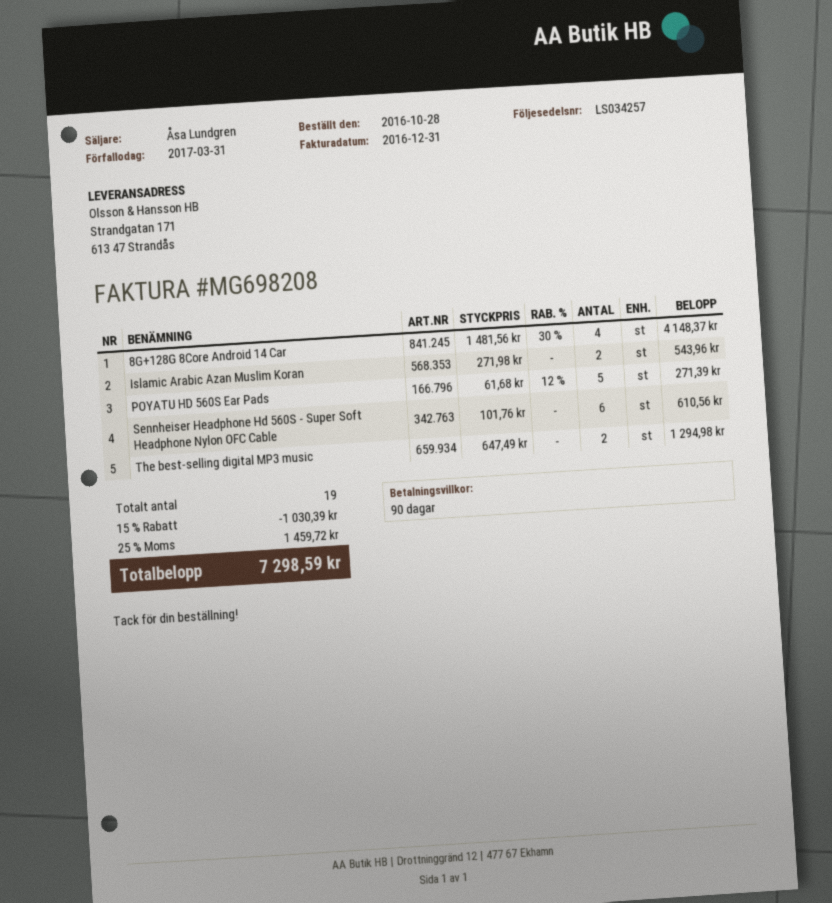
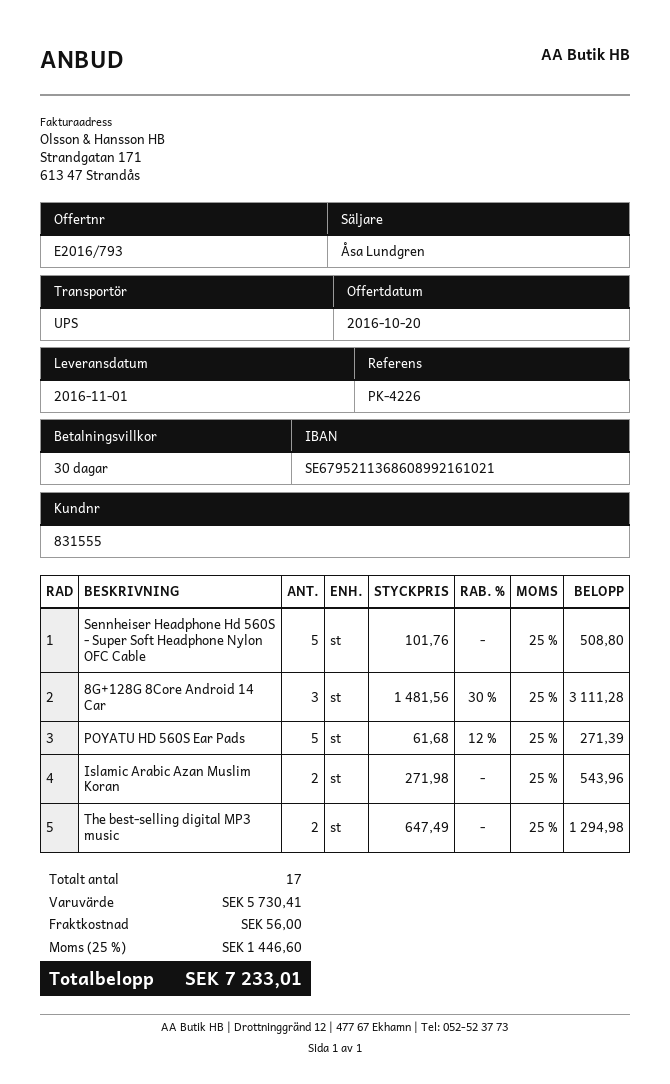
payment terms: 90 days -> 30 days
8G+128G 8Core Android 14 Car: 4 x 1481.56 - 30% = 4148.37 -> 3 x 1481.56 - 30% = 3111.28
Sennheiser Headphone Hd 560S - Super Soft Headphone Nylon OFC Cable: 6 x 101.76 = 610.56 -> 5 x 101.76 = 508.80
total quantity: 19 -> 17
discount: 15% = 1030.39 -> none
shipping: none -> 56.00
tax: 25% = 1459.72 -> 25% = 1446.60
total: 7298.59 -> 7233.01

